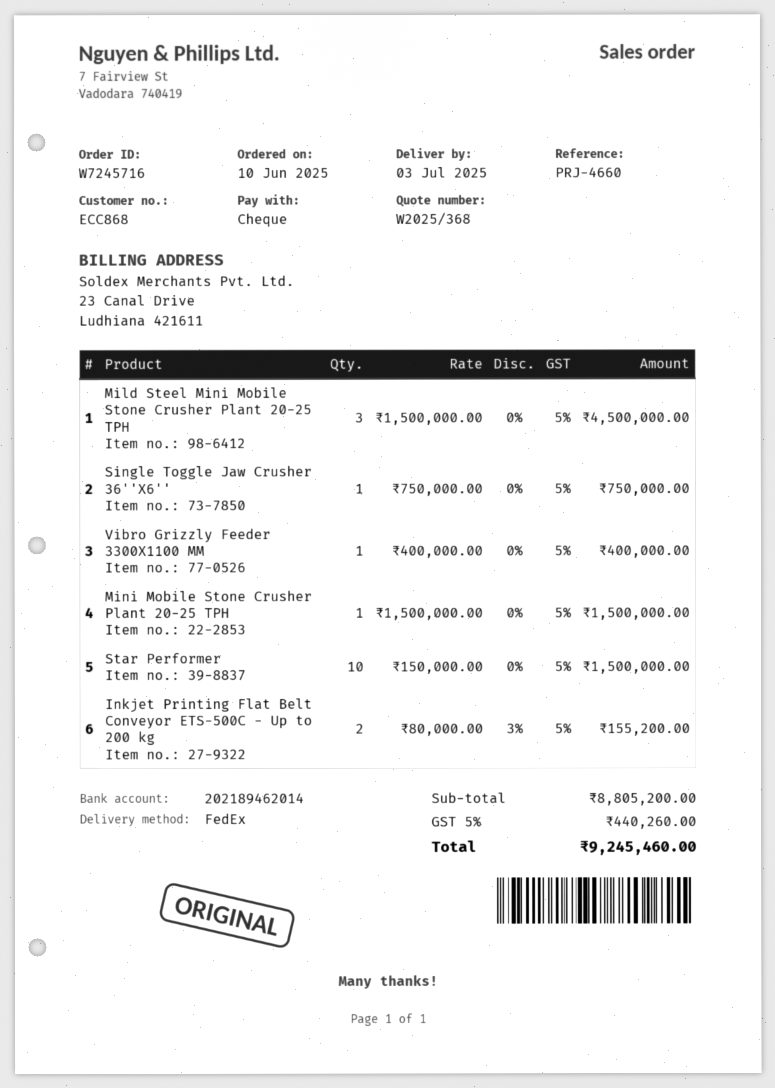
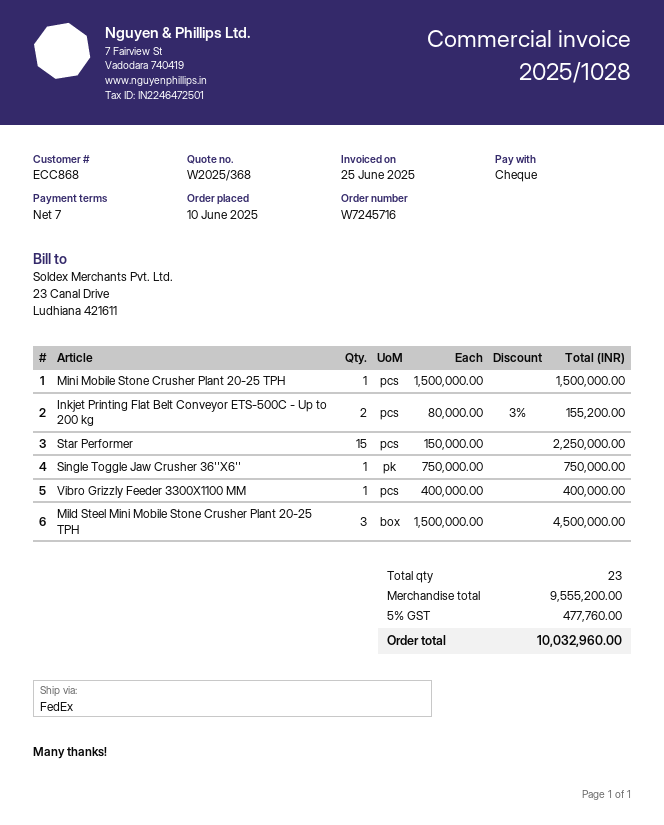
Star Performer: 10 x 150000.00 = 1500000.00 -> 15 x 150000.00 = 2250000.00
subtotal: 8805200.00 -> 9555200.00
tax: 5% = 440260.00 -> 5% = 477760.00
total: 9245460.00 -> 10032960.00

